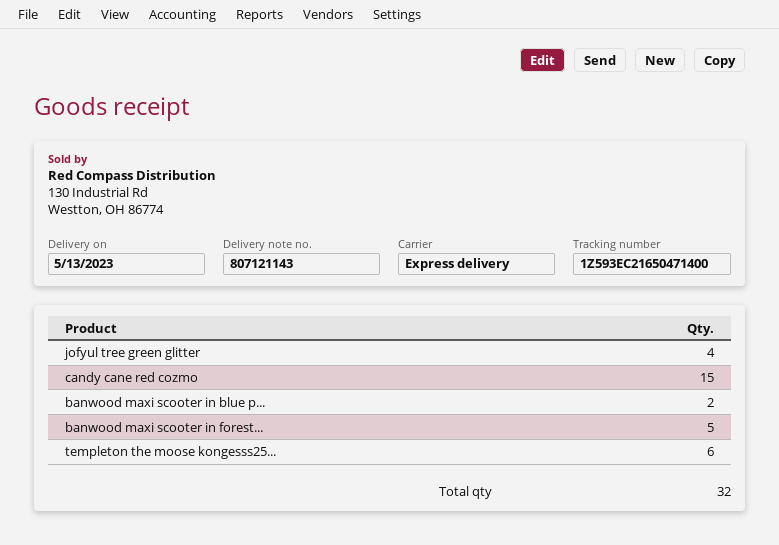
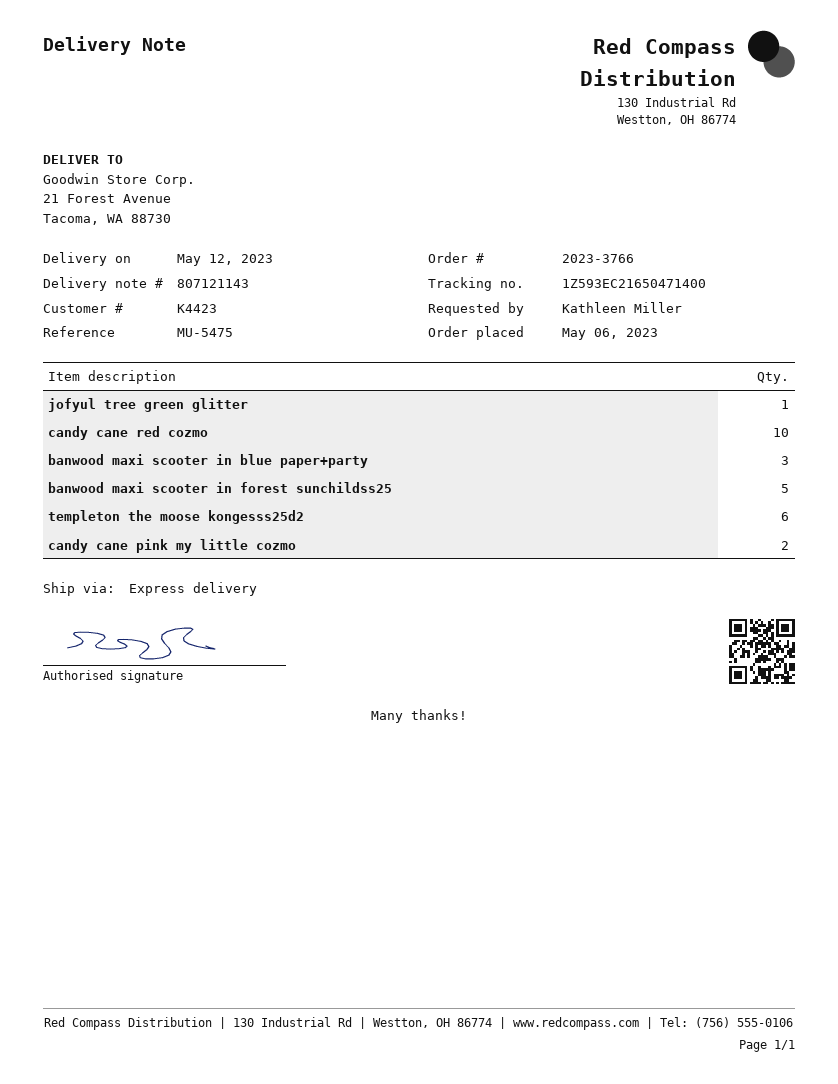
delivery date: 2023-05-13 -> 2023-05-12
jofyul tree green glitter: 4 -> 1
candy cane red cozmo: 15 -> 10
banwood maxi scooter in blue p...: 2 -> 3
candy cane pink my little cozmo: none -> 2

